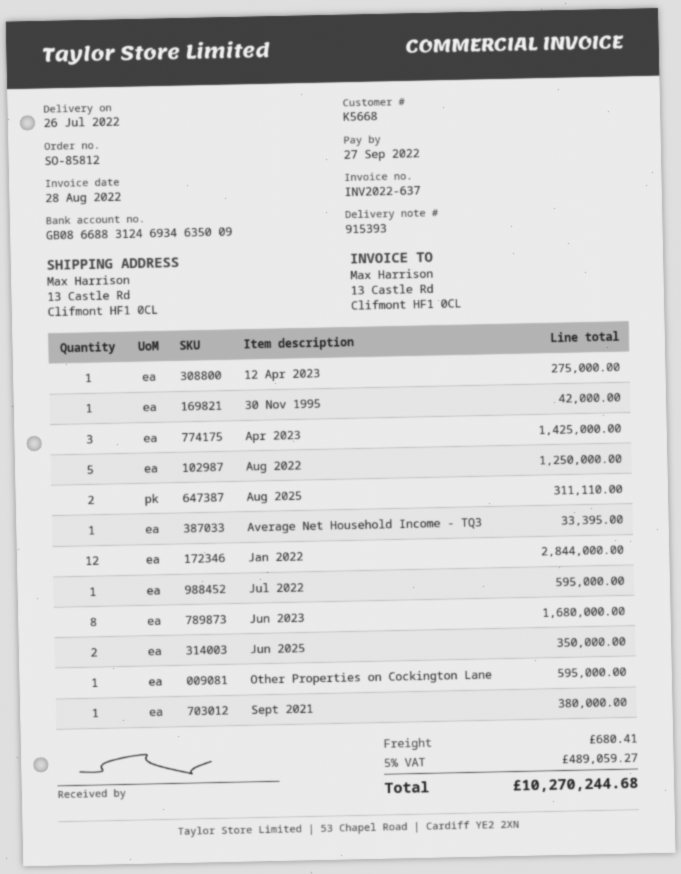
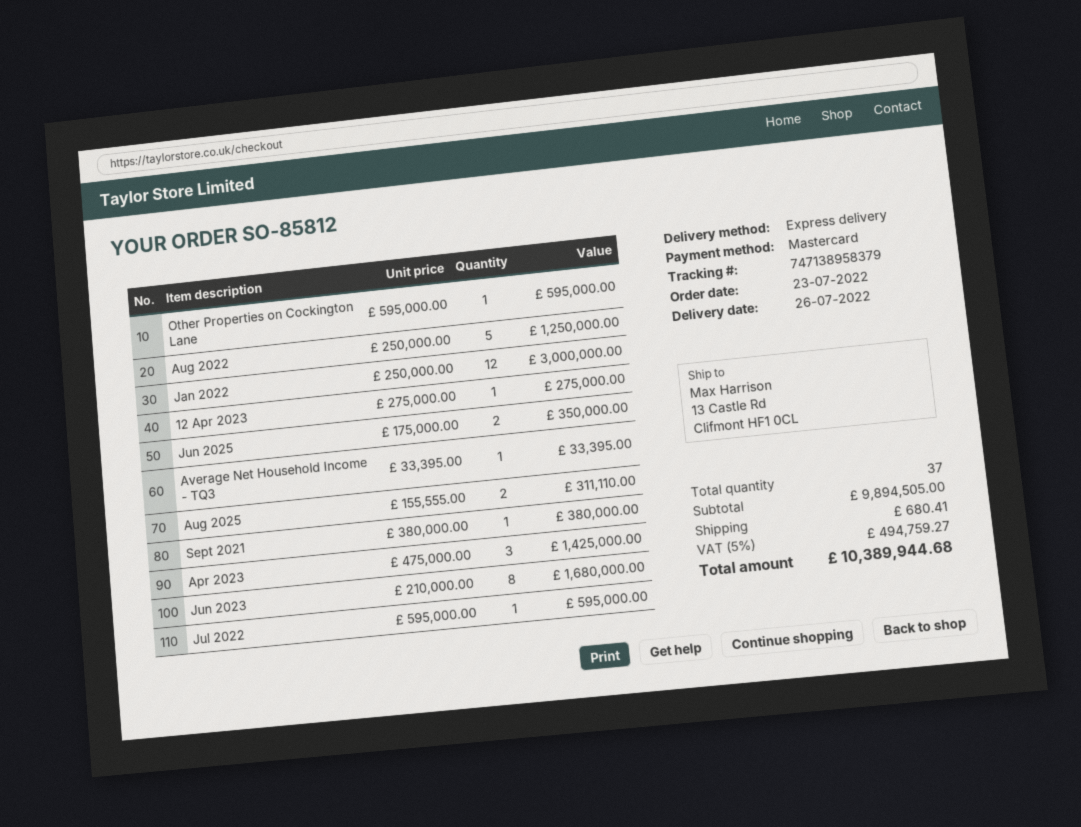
30 Nov 1995: 1 for 42000.00 -> none
Jan 2022: 12 for 2844000.00 -> 12 for 3000000.00
tax: 5% = 489059.27 -> 5% = 494759.27
total: 10270244.68 -> 10389944.68

